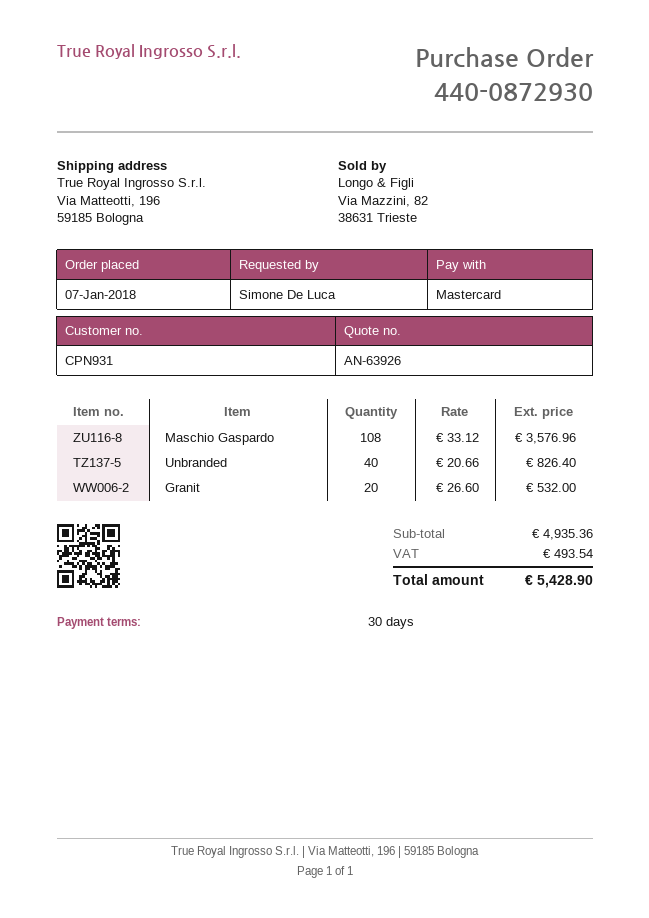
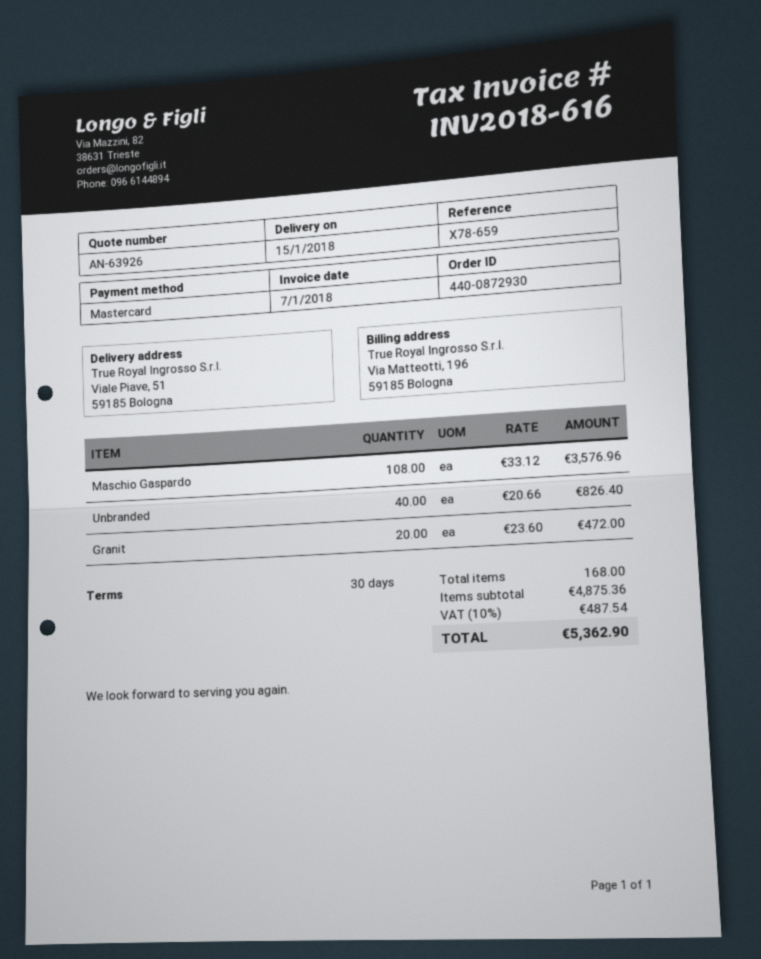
ship to: Via Matteotti, 196, 59185 Bologna -> Viale Piave, 51, 59185 Bologna
Granit: 20 x 26.60 = 532.00 -> 20 x 23.60 = 472.00
subtotal: 4935.36 -> 4875.36
tax: 493.54 -> 487.54
total: 5428.90 -> 5362.90

